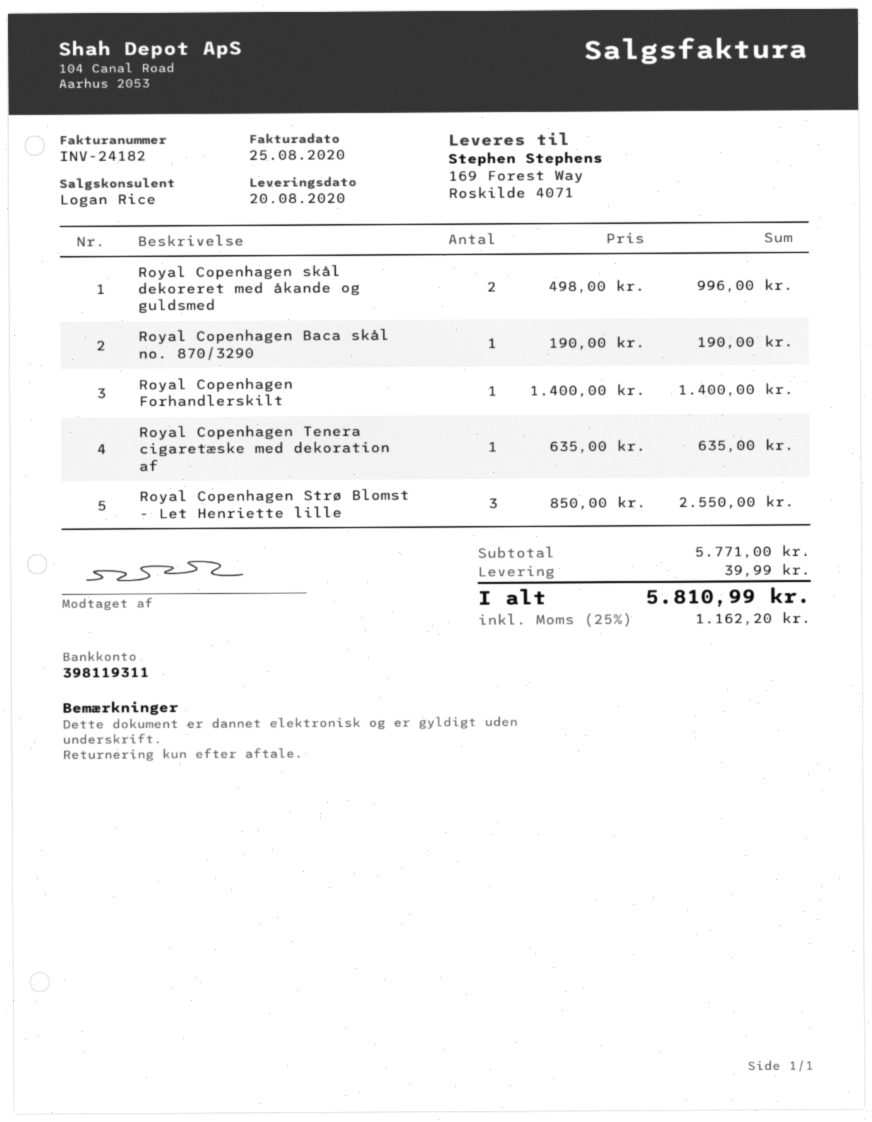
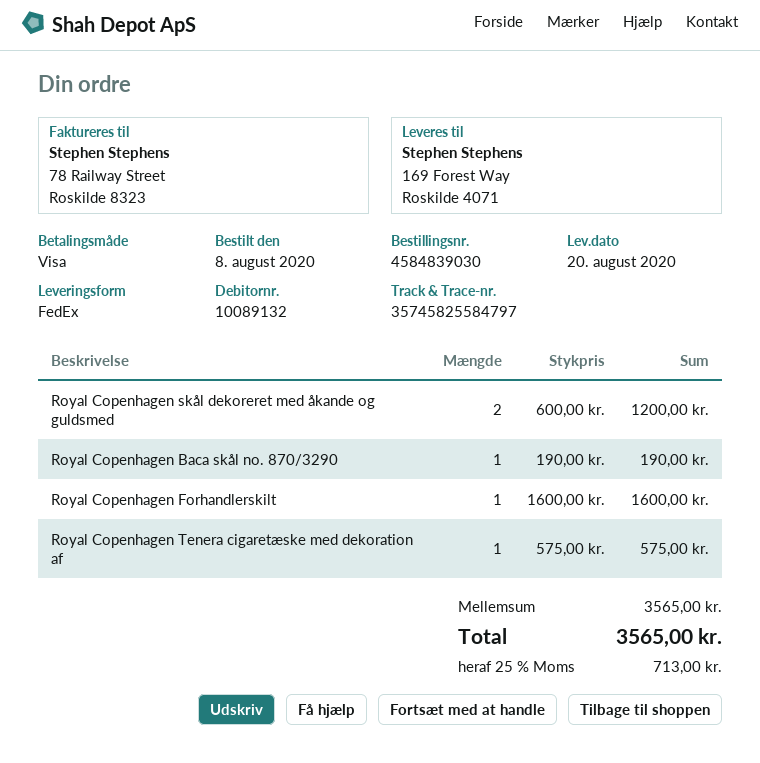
Royal Copenhagen skål dekoreret med åkande og guldsmed: 2 x 498.00 = 996.00 -> 2 x 600.00 = 1200.00
Royal Copenhagen Forhandlerskilt: 1 x 1400.00 = 1400.00 -> 1 x 1600.00 = 1600.00
Royal Copenhagen Tenera cigaretæske med dekoration af: 1 x 635.00 = 635.00 -> 1 x 575.00 = 575.00
Royal Copenhagen Strø Blomst - Let Henriette lille: 3 x 850.00 = 2550.00 -> none
subtotal: 5771.00 -> 3565.00
shipping: 39.99 -> none
tax: 25% = 1162.20 -> 25% = 713.00
total: 5810.99 -> 3565.00

